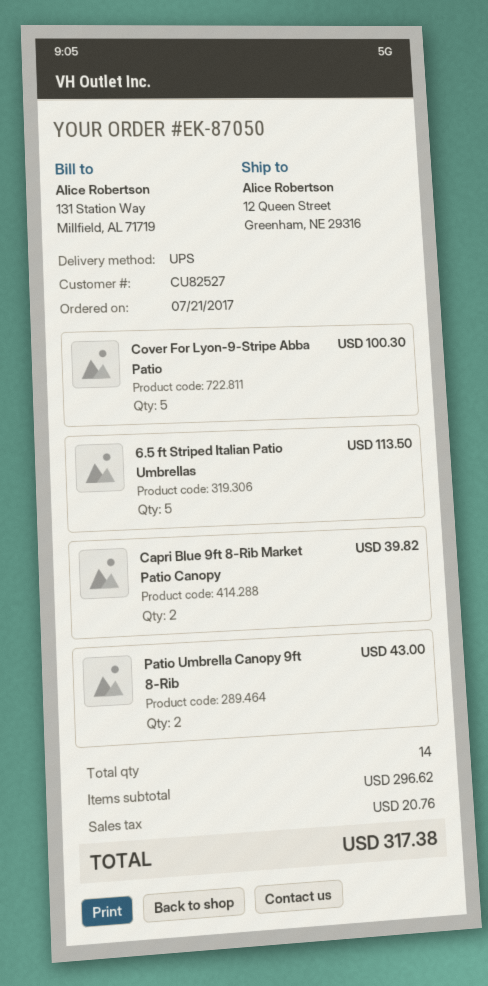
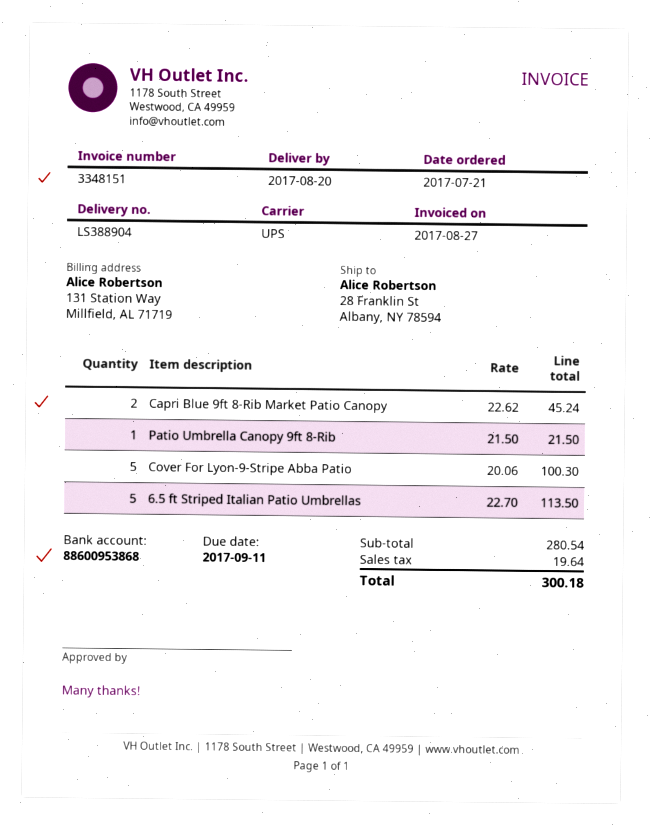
ship to: 12 Queen Street, Greenham, NE 29316 -> 28 Franklin St, Albany, NY 78594
Capri Blue 9ft 8-Rib Market Patio Canopy: 2 for 39.82 -> 2 for 45.24
Patio Umbrella Canopy 9ft 8-Rib: 2 for 43.00 -> 1 for 21.50
subtotal: 296.62 -> 280.54
tax: 20.76 -> 19.64
total: 317.38 -> 300.18

